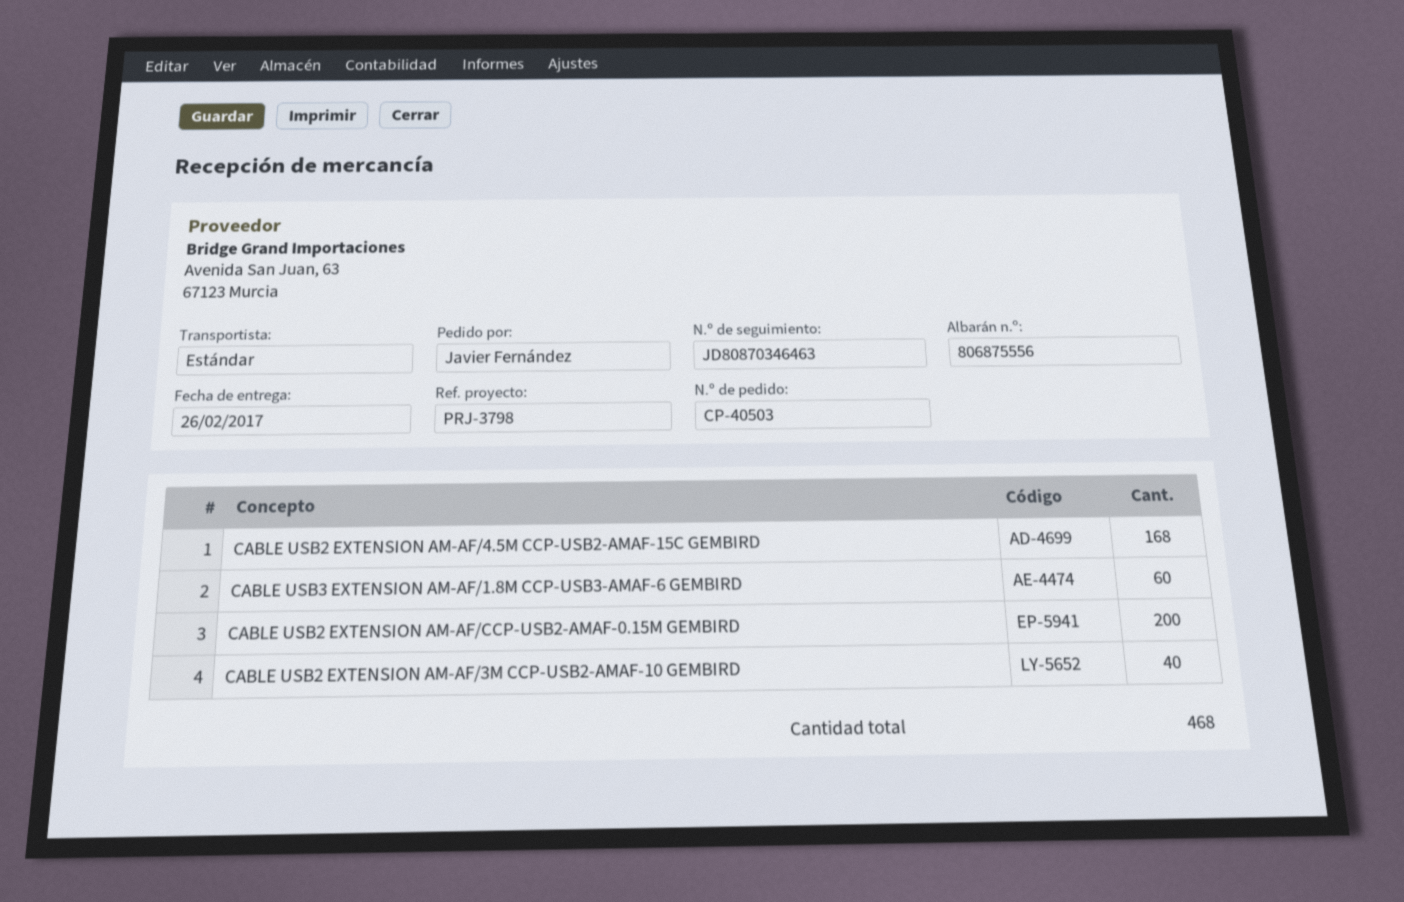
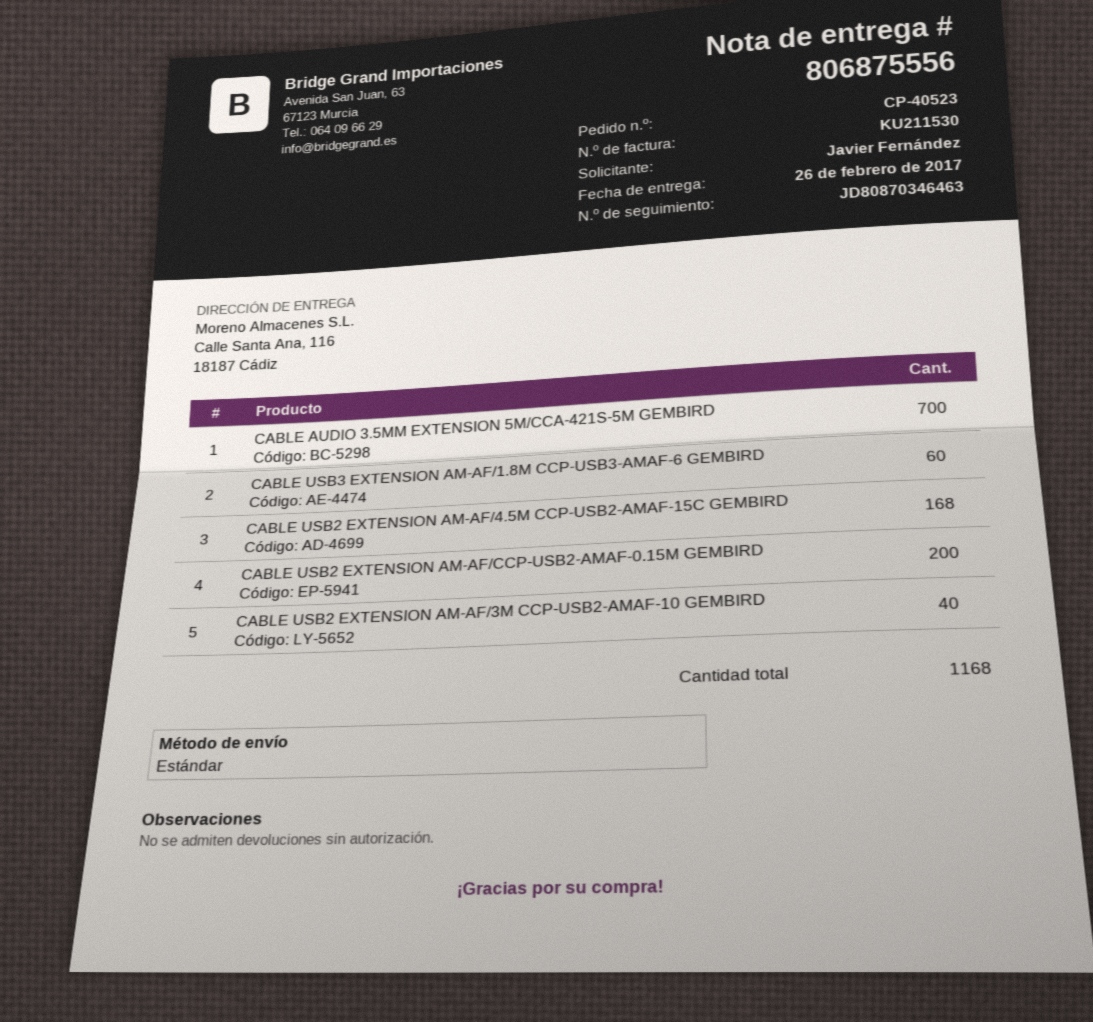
order number: CP-40503 -> CP-40523
CABLE AUDIO 3.5MM EXTENSION 5M/CCA-421S-5M GEMBIRD: none -> 700
total quantity: 468 -> 1168

